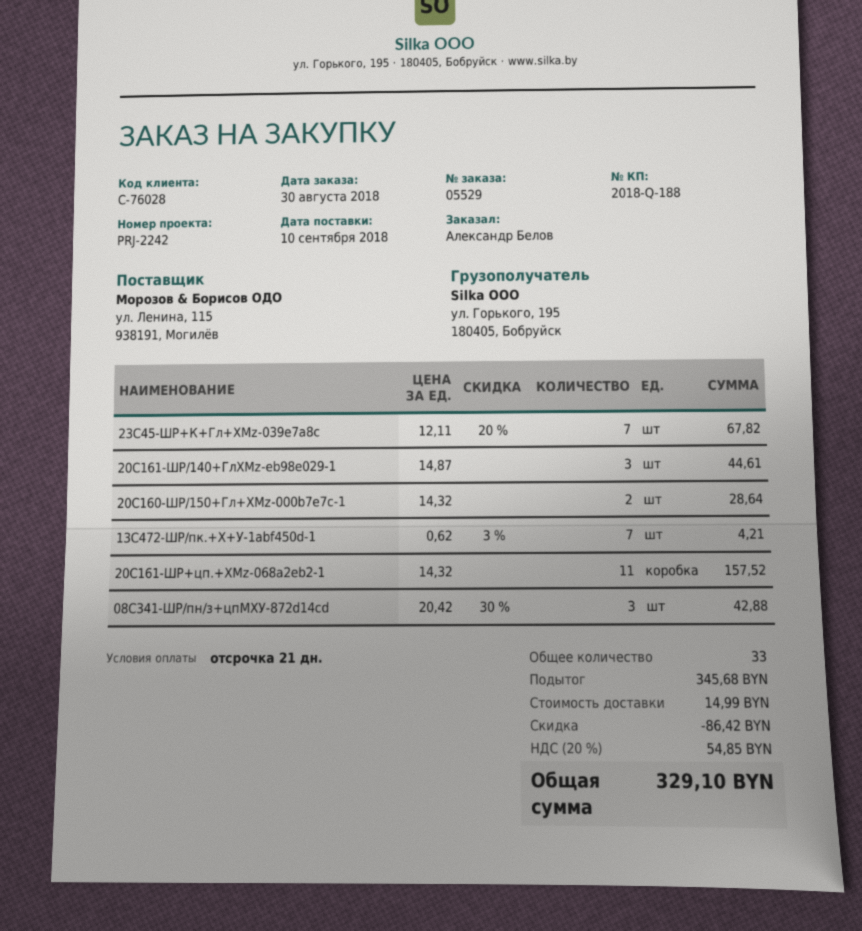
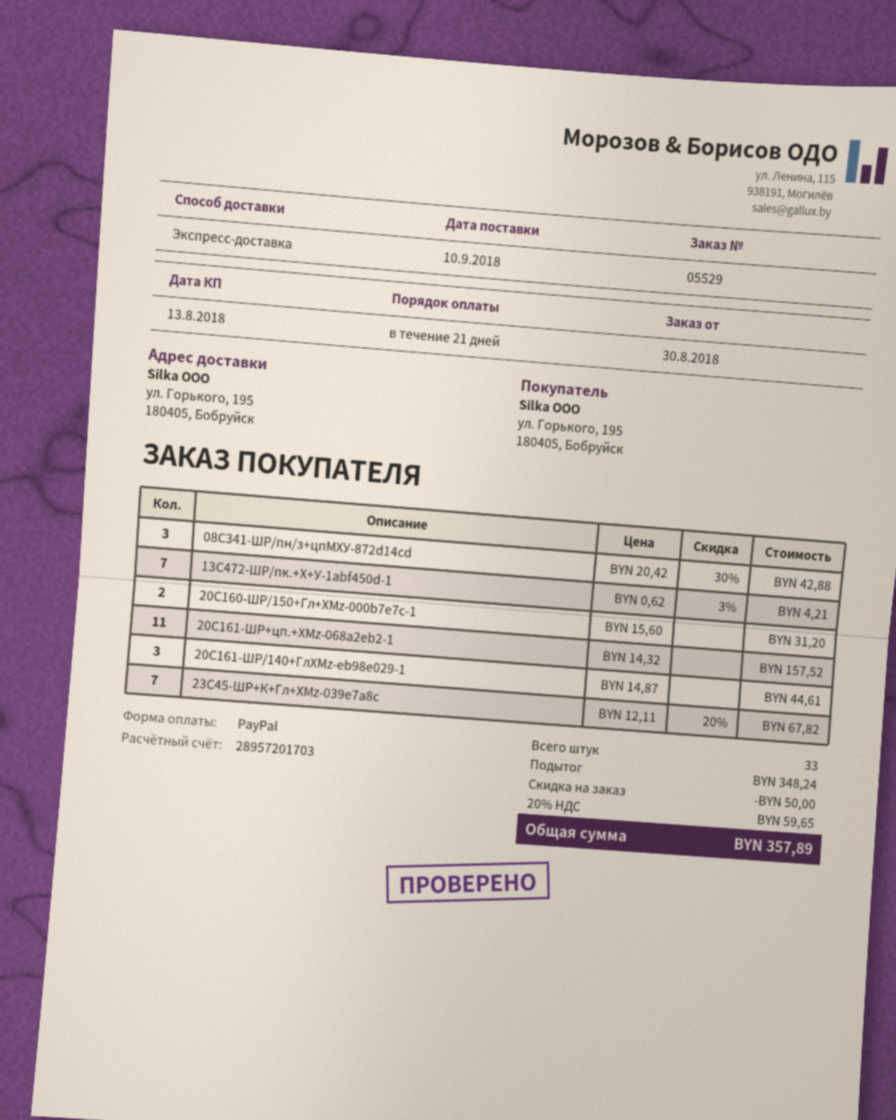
20С160-ШР/150+Гл+ХМz-000b7e7c-1: 2 x 14.32 = 28.64 -> 2 x 15.60 = 31.20
subtotal: 345.68 -> 348.24
discount: 86.42 -> 50.00
shipping: 14.99 -> none
tax: 20% = 54.85 -> 20% = 59.65
total: 329.10 -> 357.89

